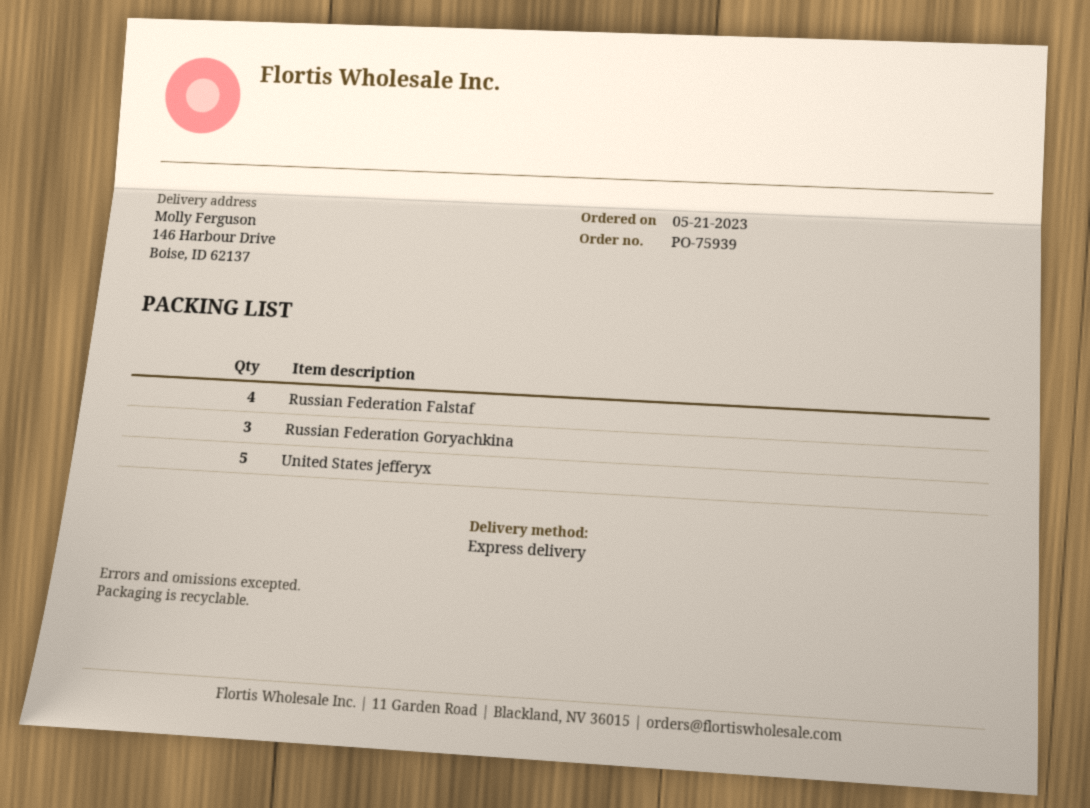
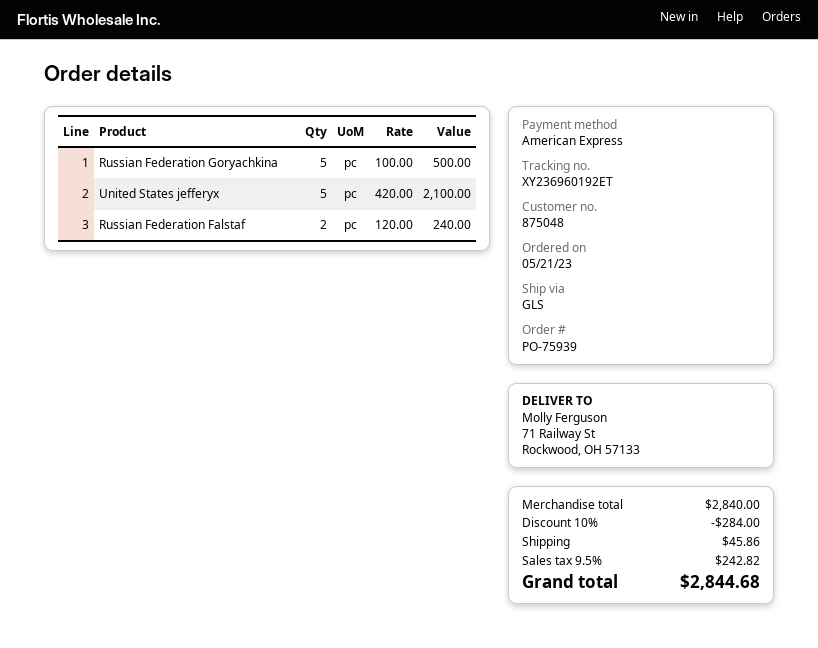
shipping method: express -> GLS
ship to: 146 Harbour Drive, Boise, ID 62137 -> 71 Railway St, Rockwood, OH 57133
Russian Federation Falstaf: 4 -> 2
Russian Federation Goryachkina: 3 -> 5

